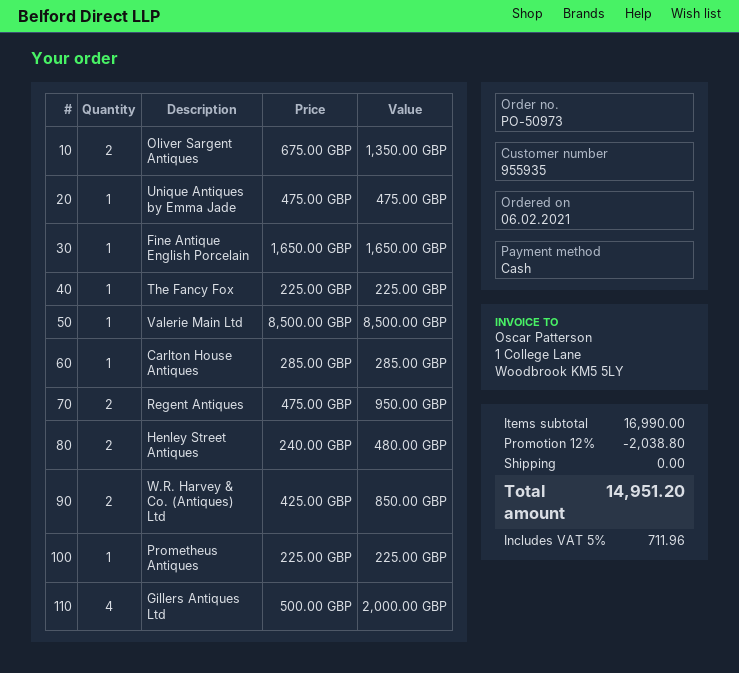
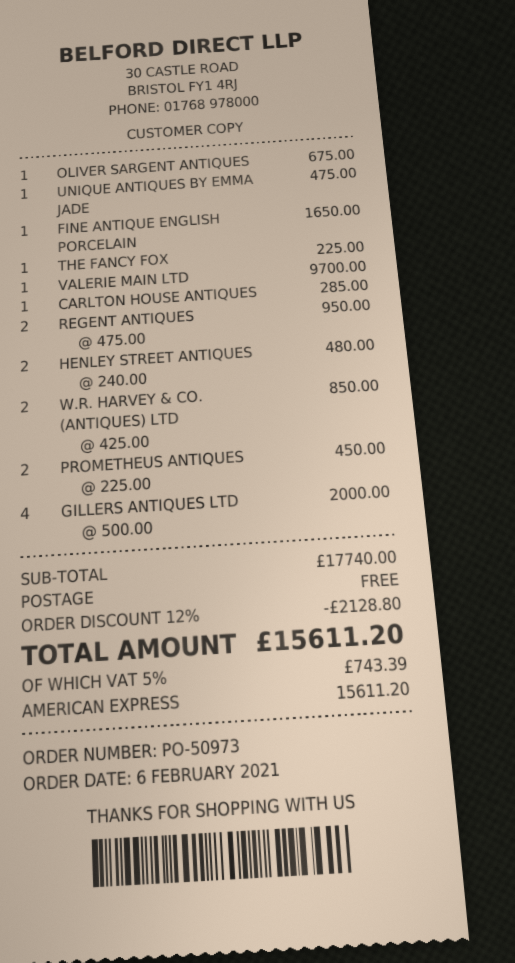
payment method: cash -> American Express
Oliver Sargent Antiques: 2 x 675.00 = 1350.00 -> 1 x 675.00 = 675.00
Valerie Main Ltd: 1 x 8500.00 = 8500.00 -> 1 x 9700.00 = 9700.00
Prometheus Antiques: 1 x 225.00 = 225.00 -> 2 x 225.00 = 450.00
subtotal: 16990.00 -> 17740.00
discount: 12% = 2038.80 -> 12% = 2128.80
tax: 5% = 711.96 -> 5% = 743.39
total: 14951.20 -> 15611.20

